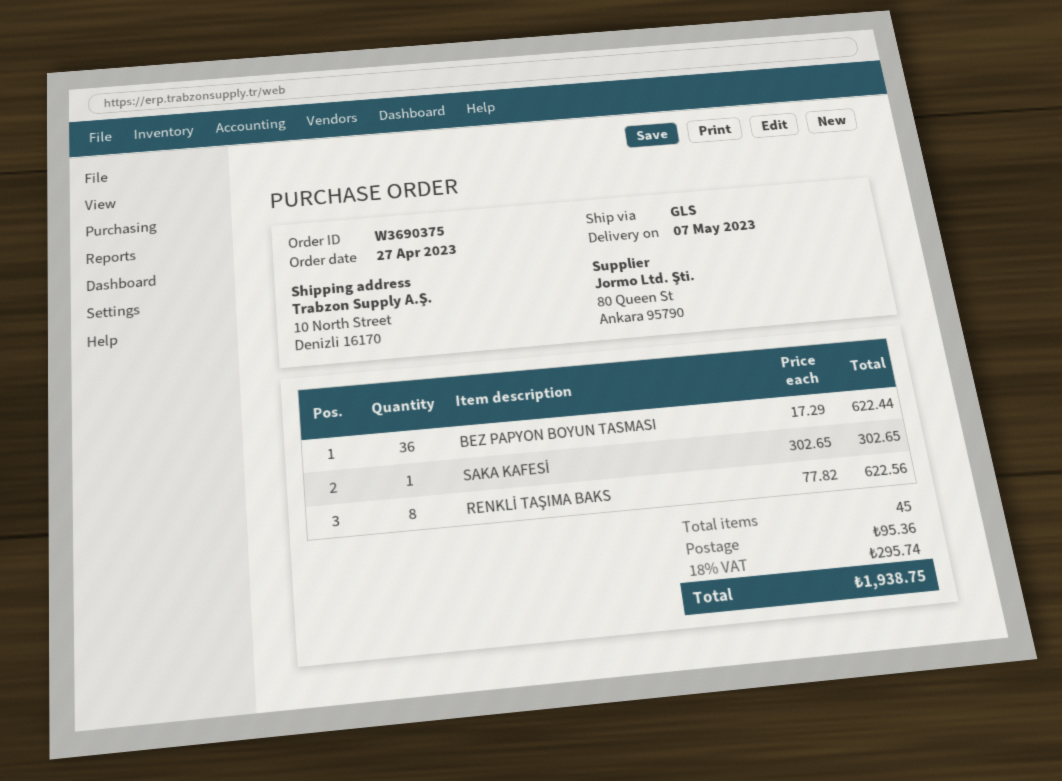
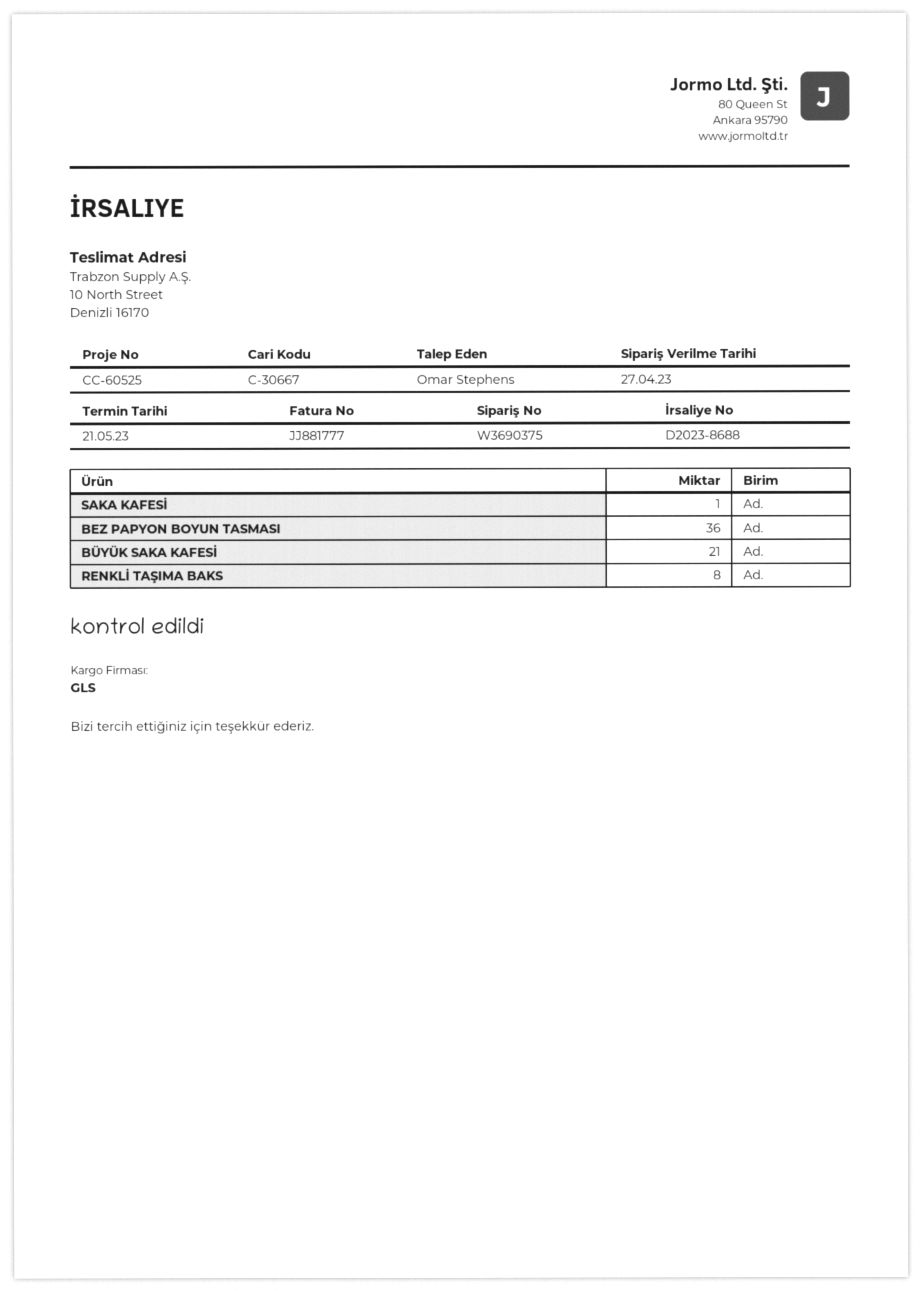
delivery date: 2023-05-07 -> 2023-05-21
BÜYÜK SAKA KAFESİ: none -> 21

